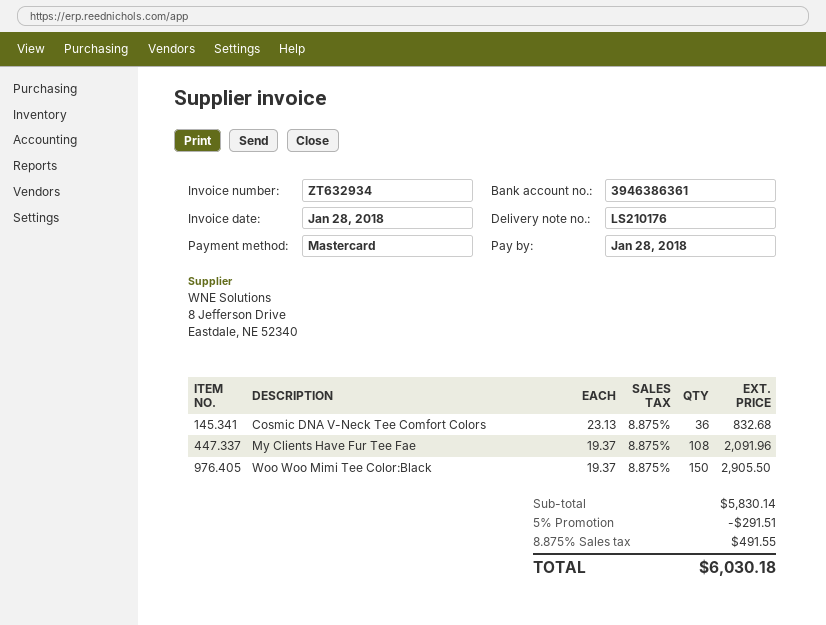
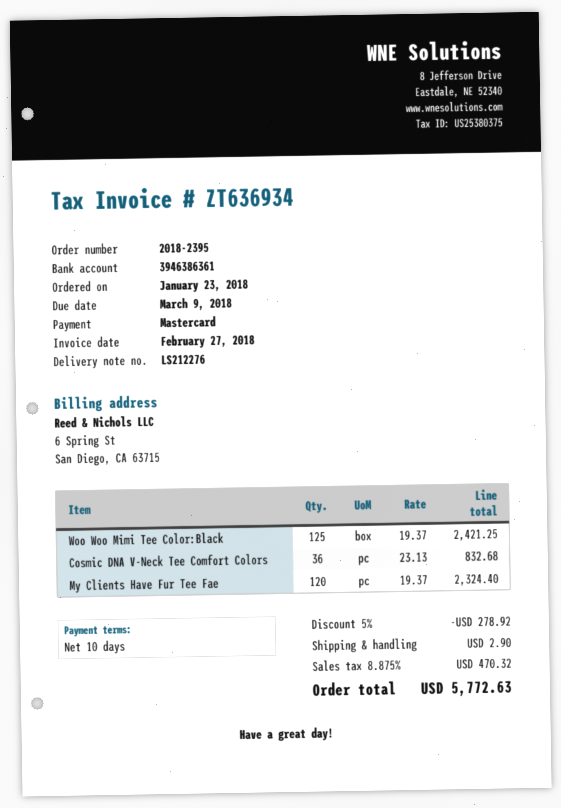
delivery note number: LS210176 -> LS212276
invoice number: ZT632934 -> ZT636934
invoice date: 2018-01-28 -> 2018-02-27
due date: 2018-01-28 -> 2018-03-09
My Clients Have Fur Tee Fae: 108 x 19.37 = 2091.96 -> 120 x 19.37 = 2324.40
Woo Woo Mimi Tee Color:Black: 150 x 19.37 = 2905.50 -> 125 x 19.37 = 2421.25
discount: 5% = 291.51 -> 5% = 278.92
shipping: none -> 2.90
tax: 8.875% = 491.55 -> 8.875% = 470.32
total: 6030.18 -> 5772.63

